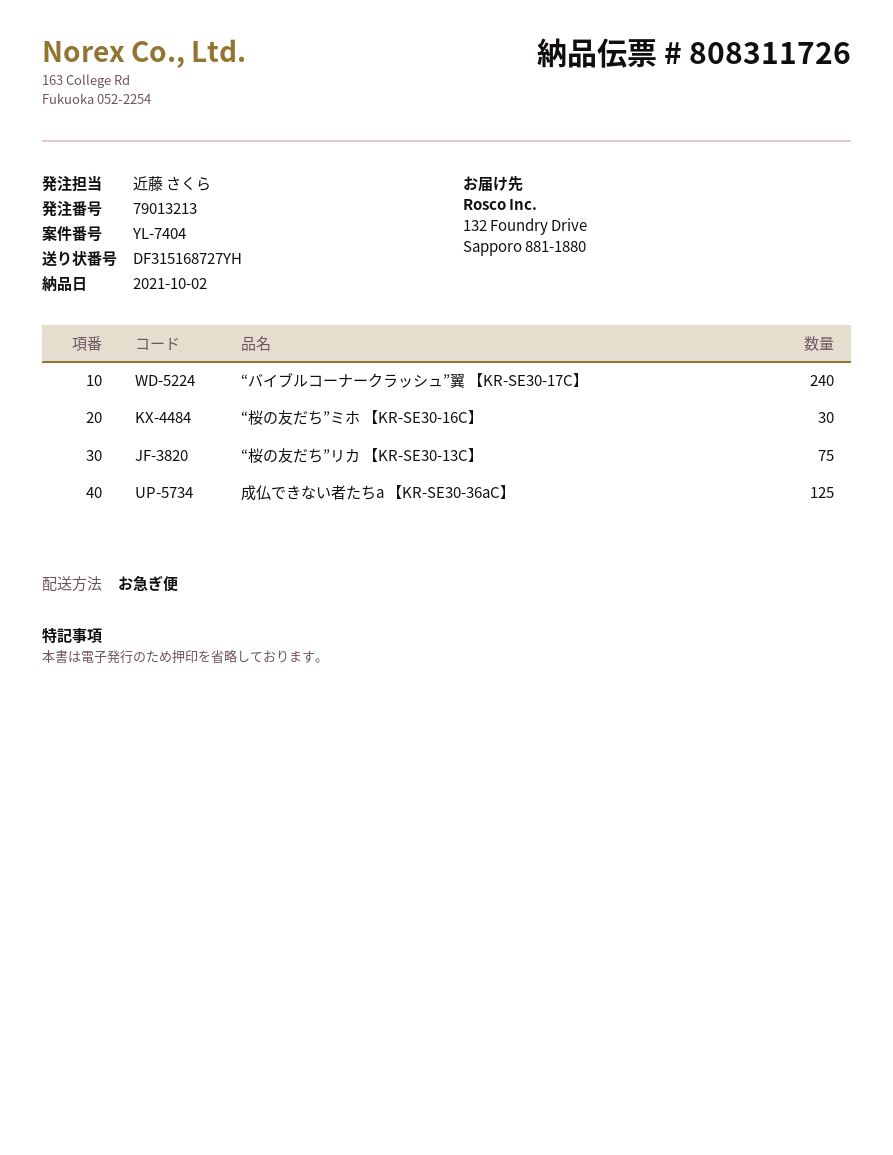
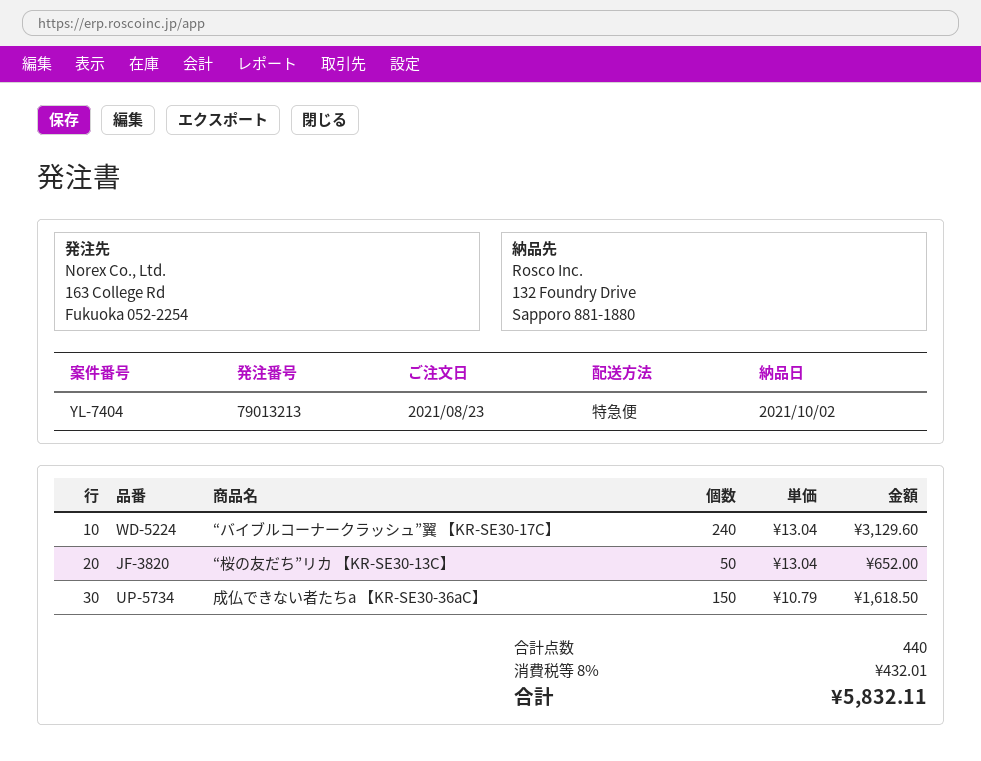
“桜の友だち”ミホ 【KR-SE30-16C】: 30 -> none
“桜の友だち”リカ 【KR-SE30-13C】: 75 -> 50
成仏できない者たちa 【KR-SE30-36aC】: 125 -> 150

